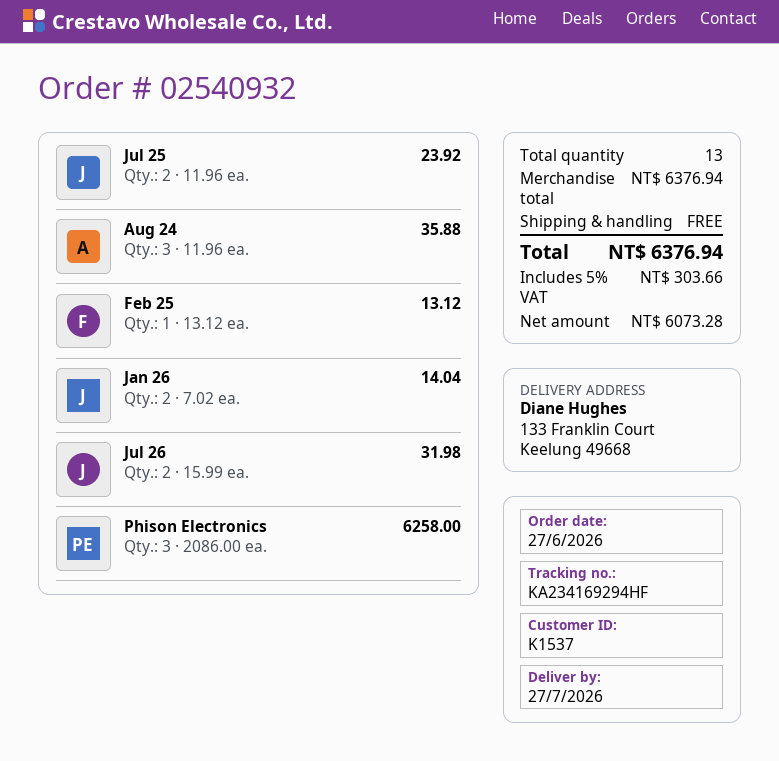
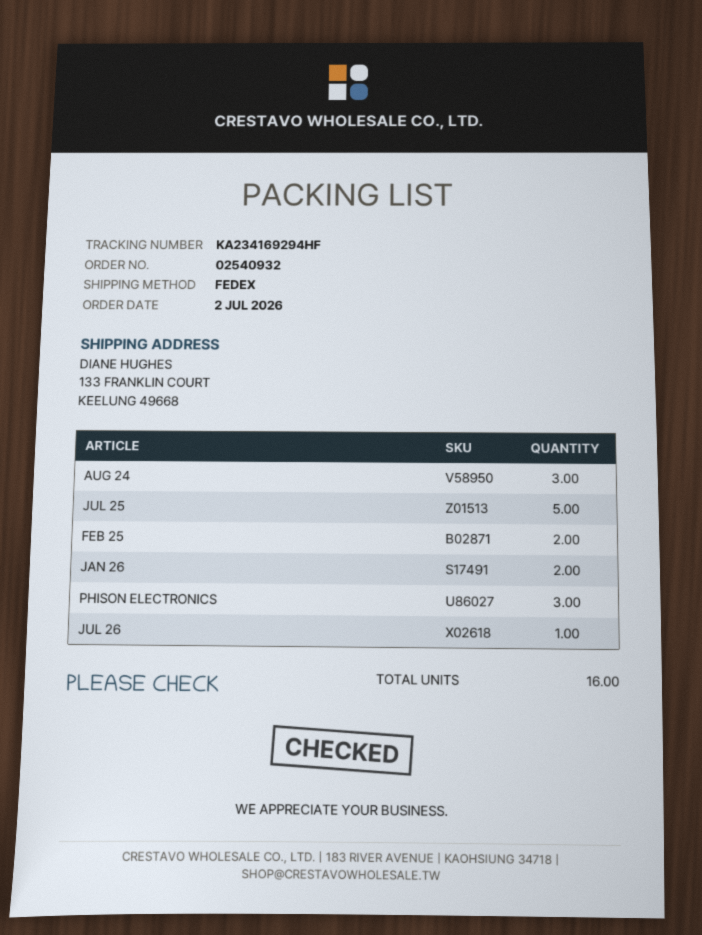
order date: 2026-06-27 -> 2026-07-02
Jul 25: 2 -> 5
Feb 25: 1 -> 2
Jul 26: 2 -> 1
total quantity: 13 -> 16

